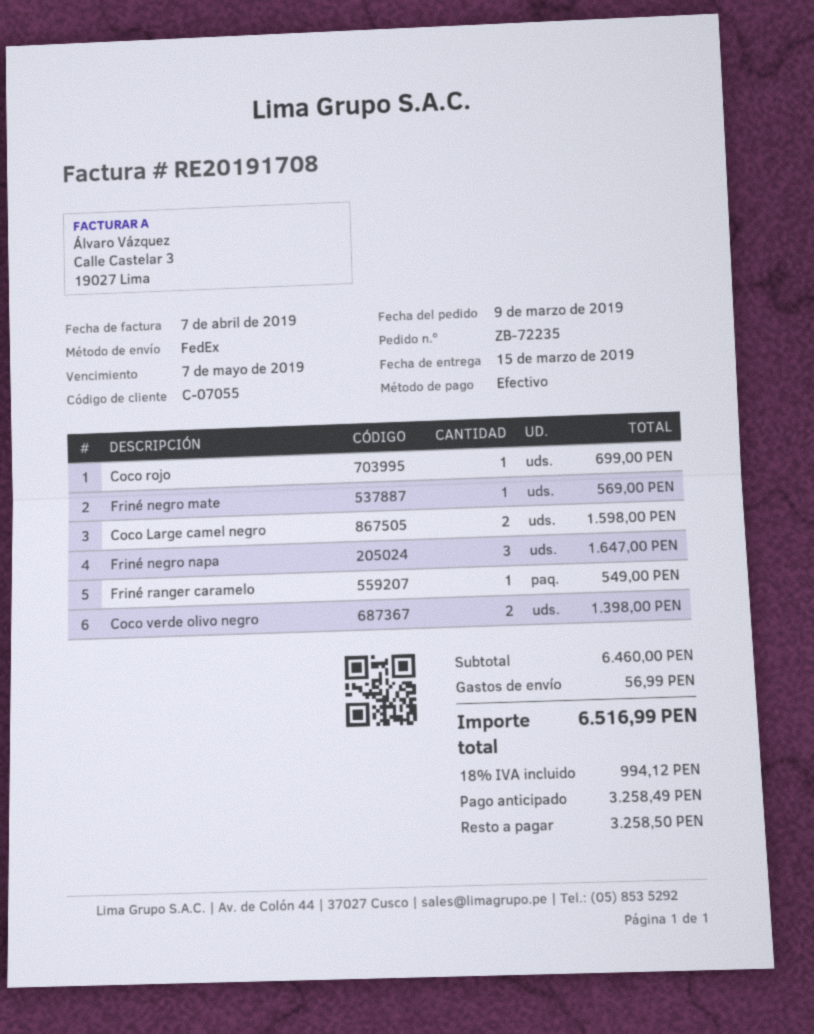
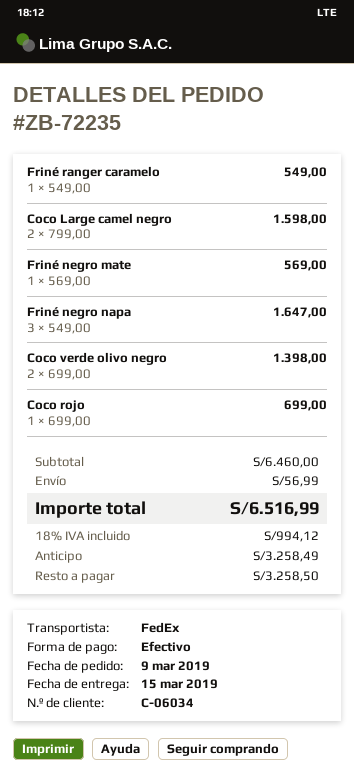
customer number: C-07055 -> C-06034

